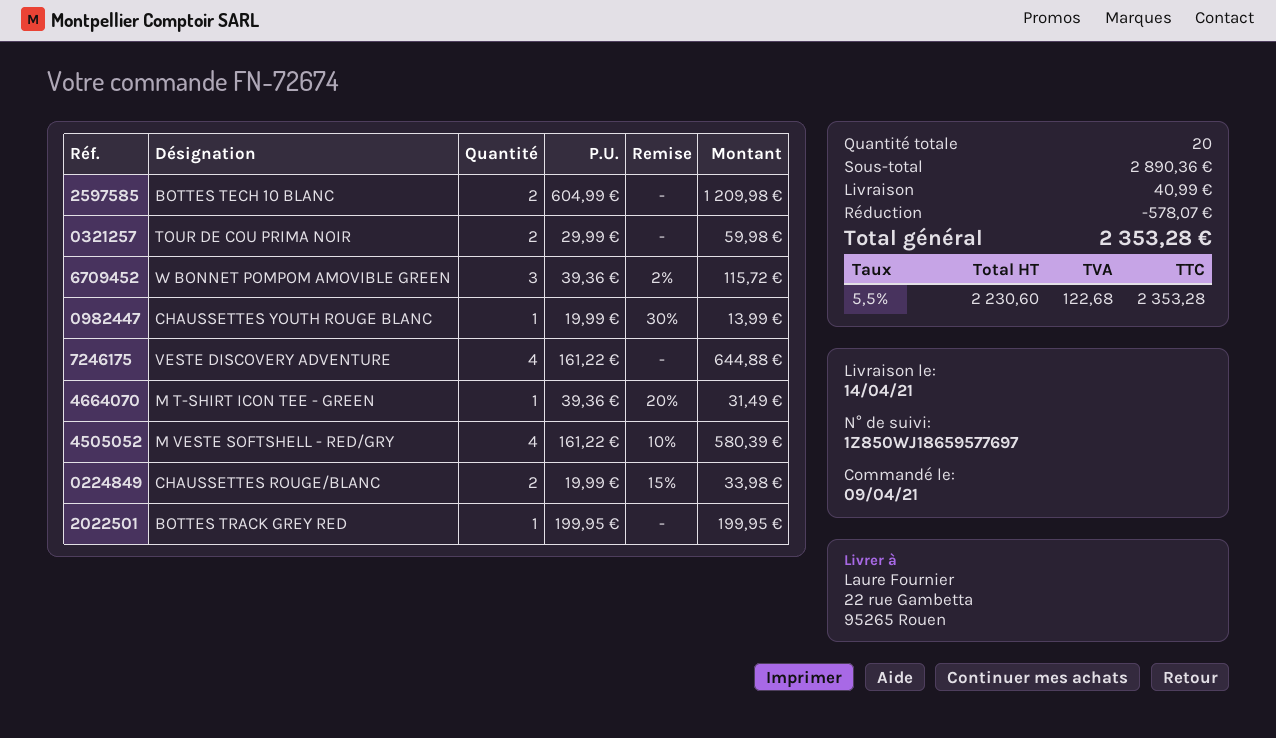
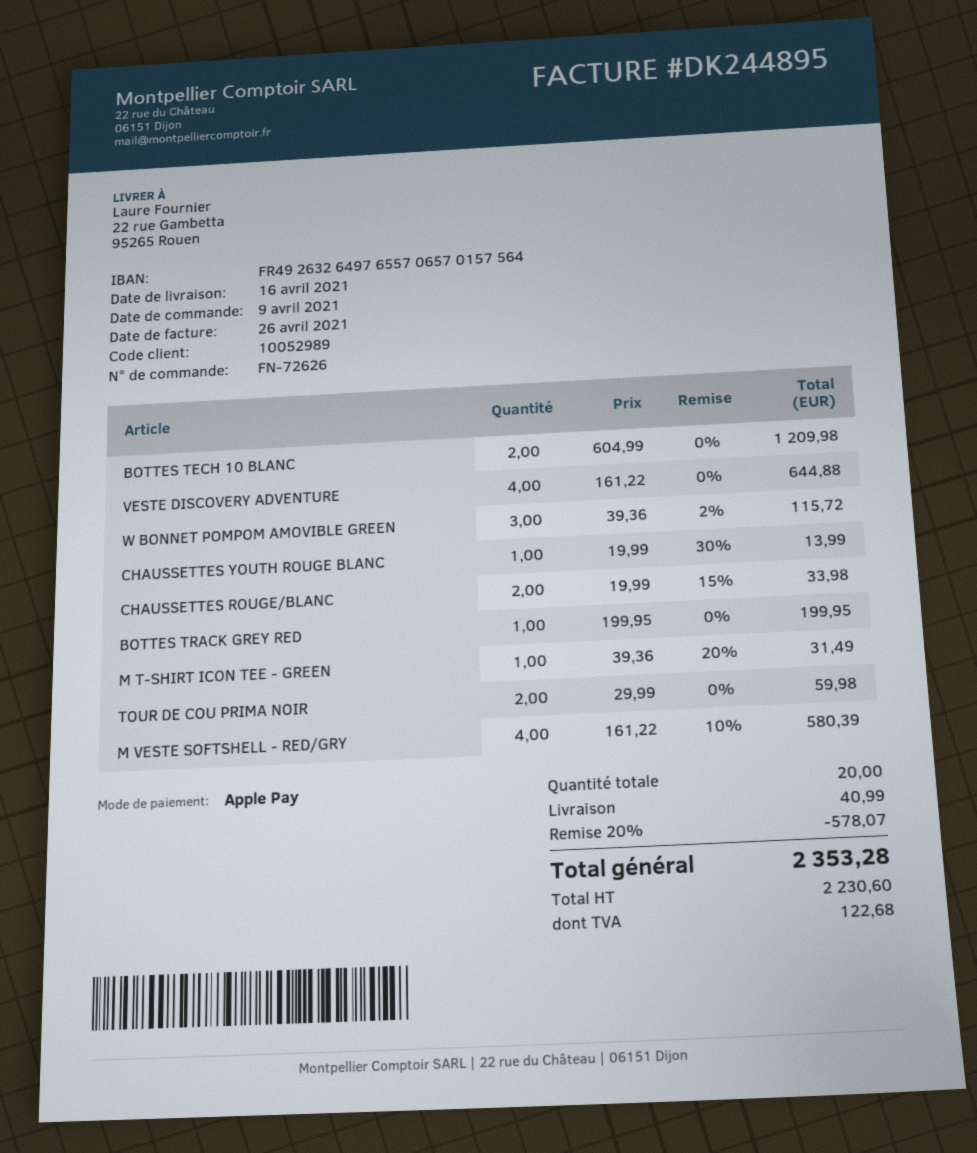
order number: FN-72674 -> FN-72626
delivery date: 2021-04-14 -> 2021-04-16

